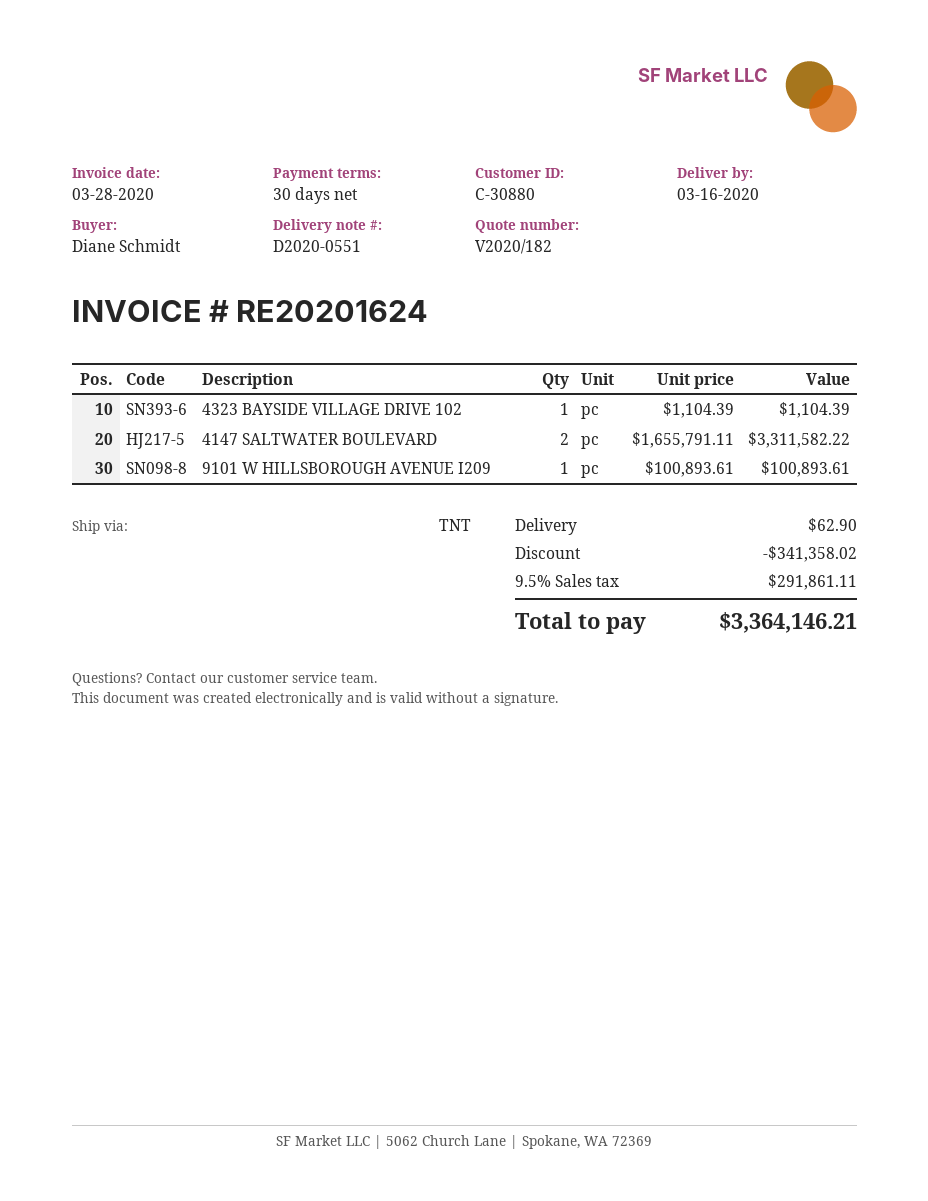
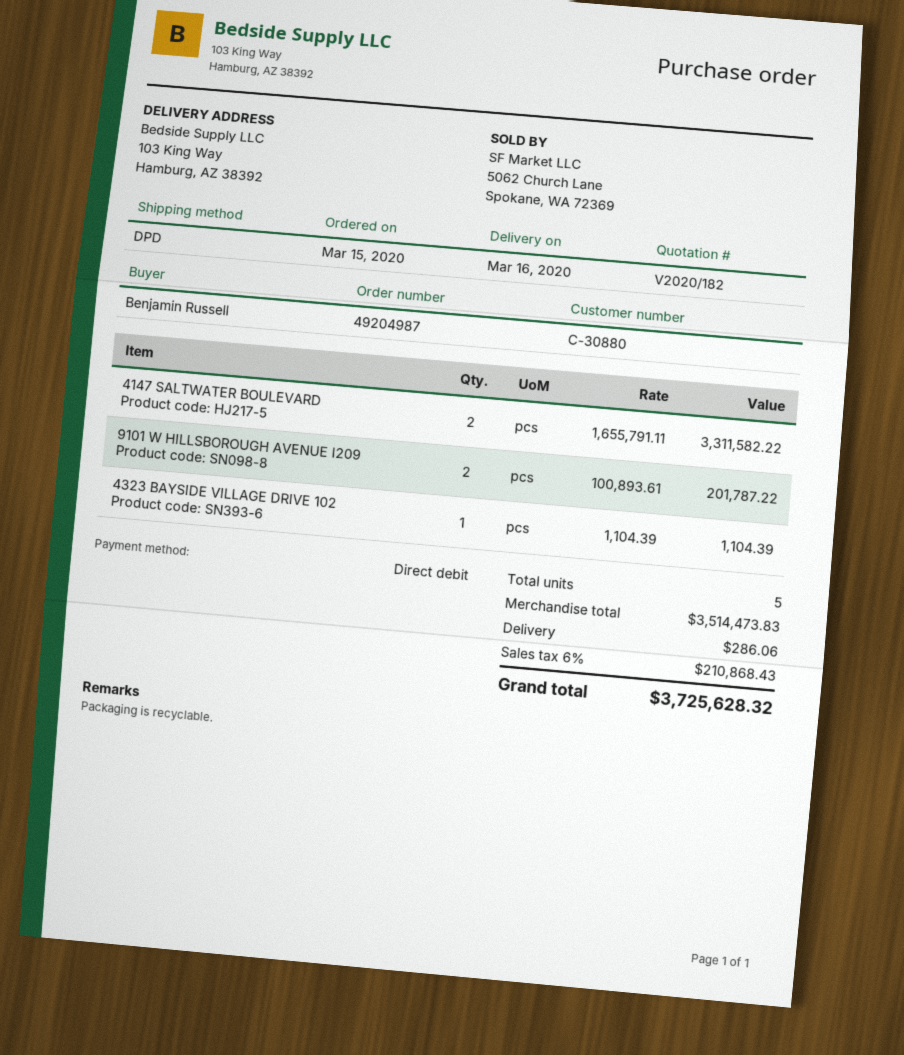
ordered by: Diane Schmidt -> Benjamin Russell
shipping method: TNT -> DPD
9101 W HILLSBOROUGH AVENUE I209: 1 x 100893.61 = 100893.61 -> 2 x 100893.61 = 201787.22
discount: 341358.02 -> none
shipping: 62.90 -> 286.06
tax: 9.5% = 291861.11 -> 6% = 210868.43
total: 3364146.21 -> 3725628.32

